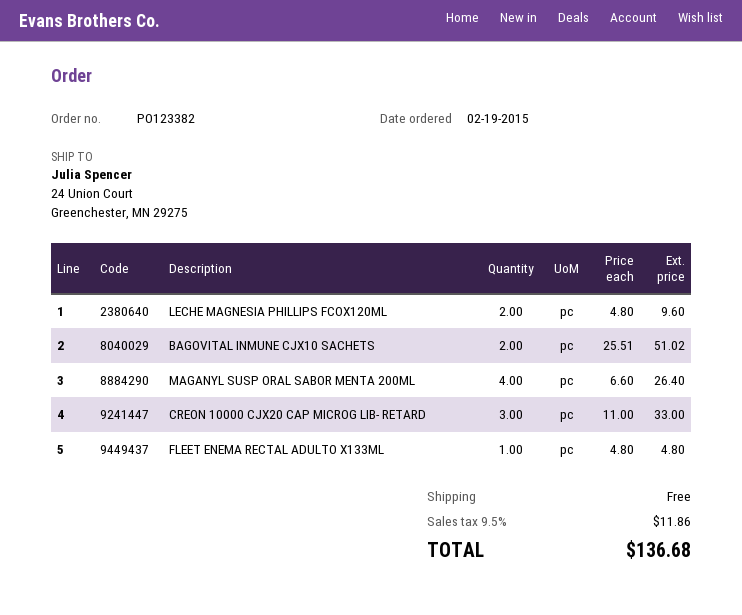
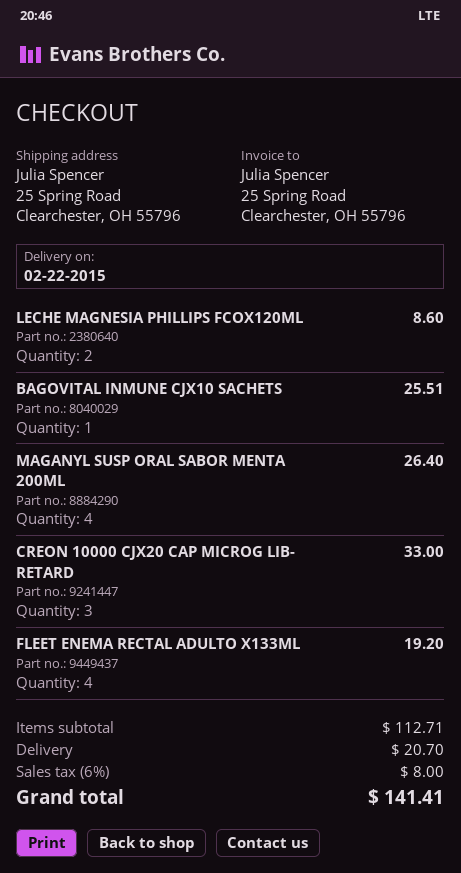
ship to: 24 Union Court, Greenchester, MN 29275 -> 25 Spring Road, Clearchester, OH 55796
LECHE MAGNESIA PHILLIPS FCOX120ML: 2 for 9.60 -> 2 for 8.60
BAGOVITAL INMUNE CJX10 SACHETS: 2 for 51.02 -> 1 for 25.51
FLEET ENEMA RECTAL ADULTO X133ML: 1 for 4.80 -> 4 for 19.20
shipping: 0.00 -> 20.70
tax: 9.5% = 11.86 -> 6% = 8.00
total: 136.68 -> 141.41

